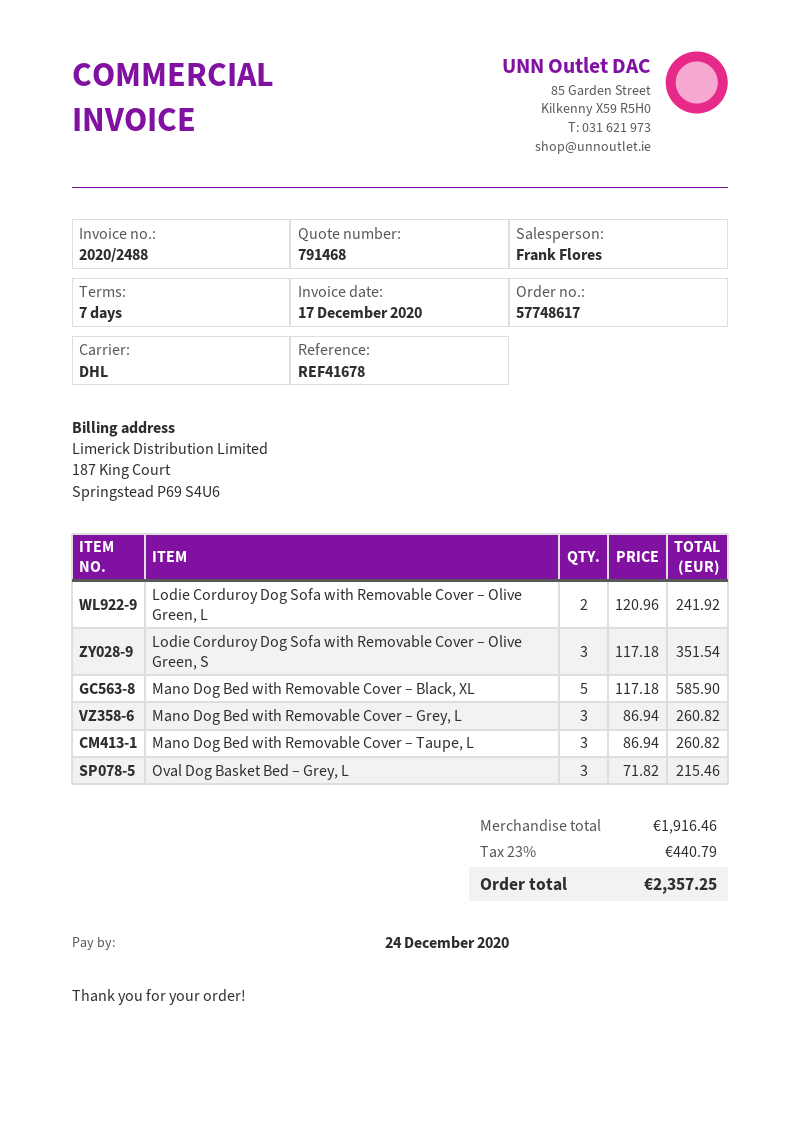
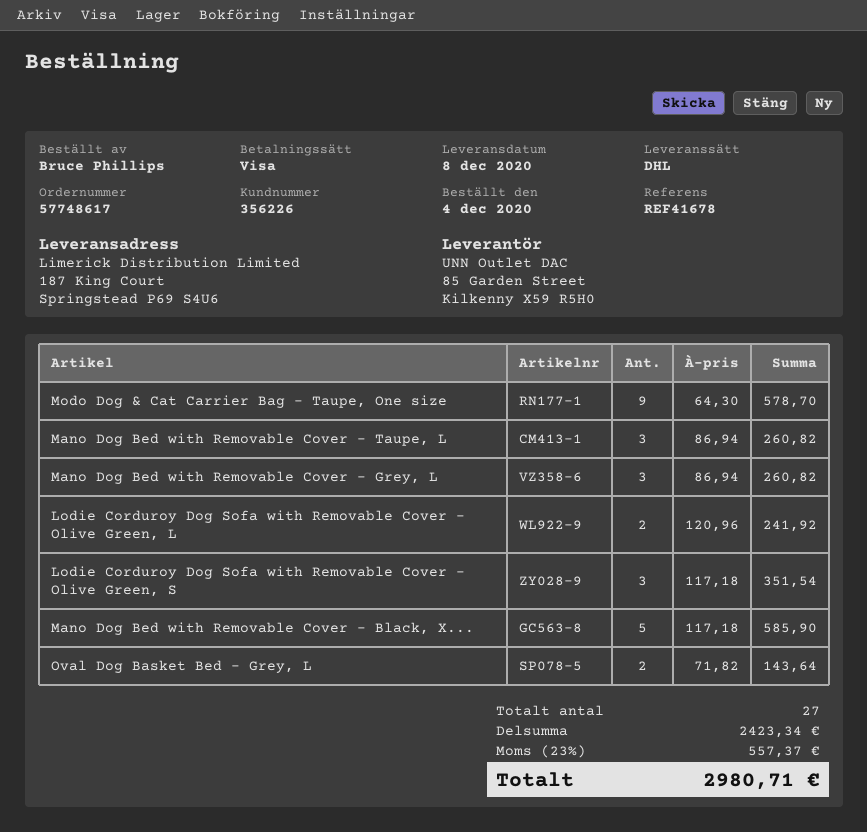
Oval Dog Basket Bed – Grey, L: 3 x 71.82 = 215.46 -> 2 x 71.82 = 143.64
Modo Dog & Cat Carrier Bag – Taupe, One size: none -> 9 x 64.30 = 578.70
subtotal: 1916.46 -> 2423.34
tax: 23% = 440.79 -> 23% = 557.37
total: 2357.25 -> 2980.71

